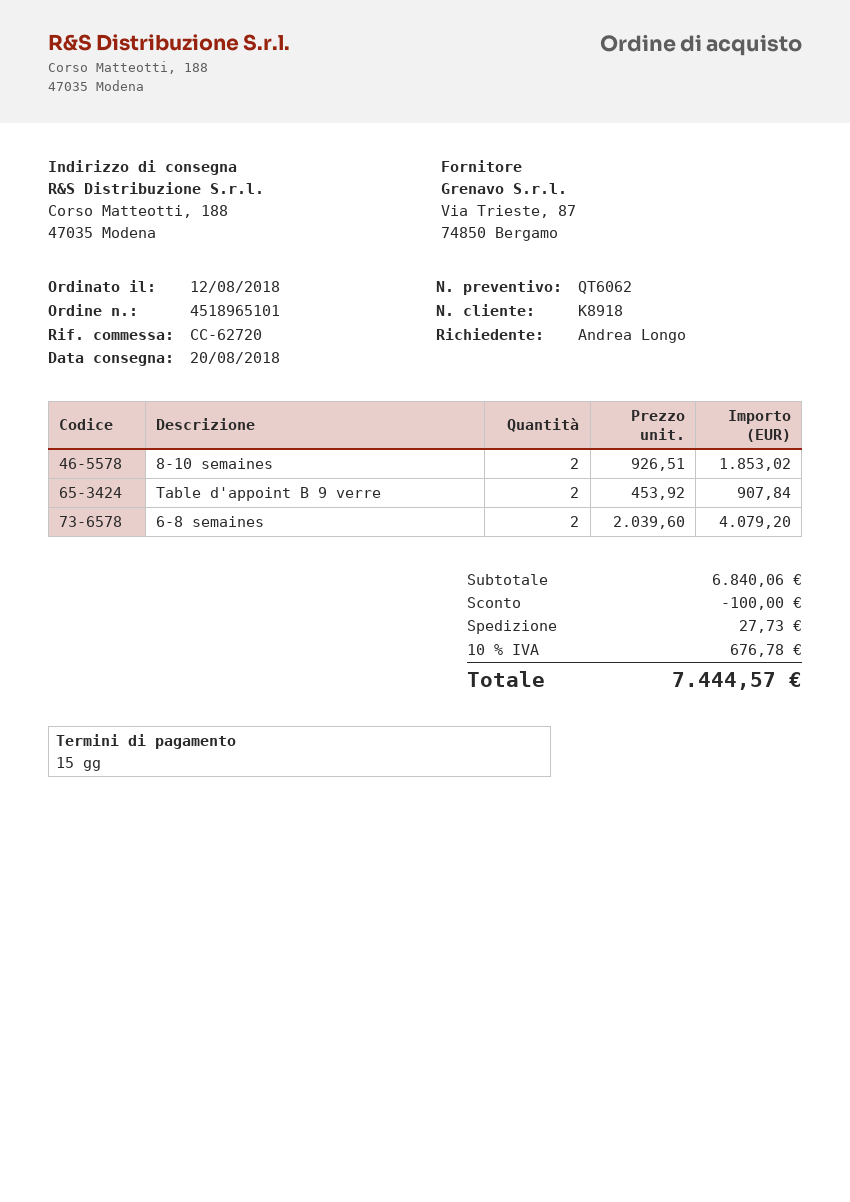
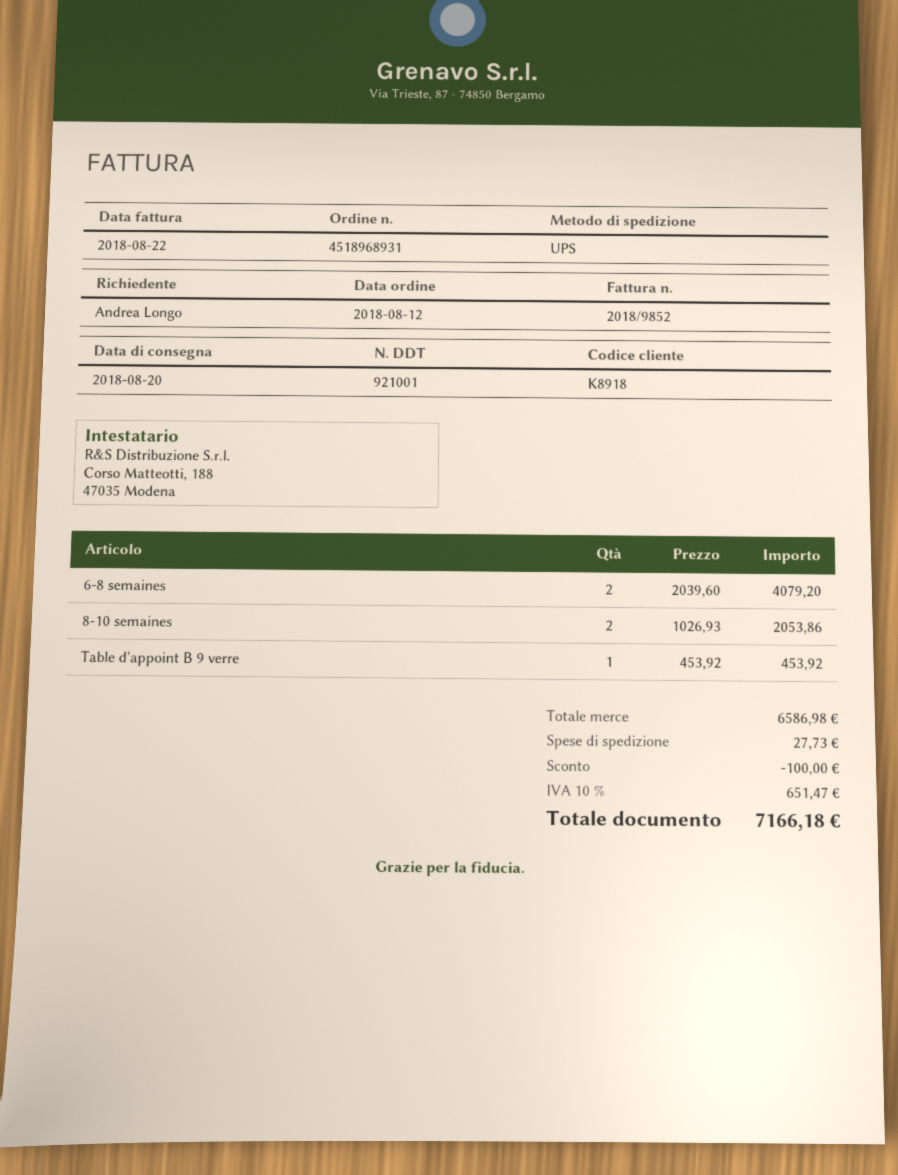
order number: 4518965101 -> 4518968931
8-10 semaines: 2 x 926.51 = 1853.02 -> 2 x 1026.93 = 2053.86
Table d'appoint B 9 verre: 2 x 453.92 = 907.84 -> 1 x 453.92 = 453.92
subtotal: 6840.06 -> 6586.98
tax: 10% = 676.78 -> 10% = 651.47
total: 7444.57 -> 7166.18

